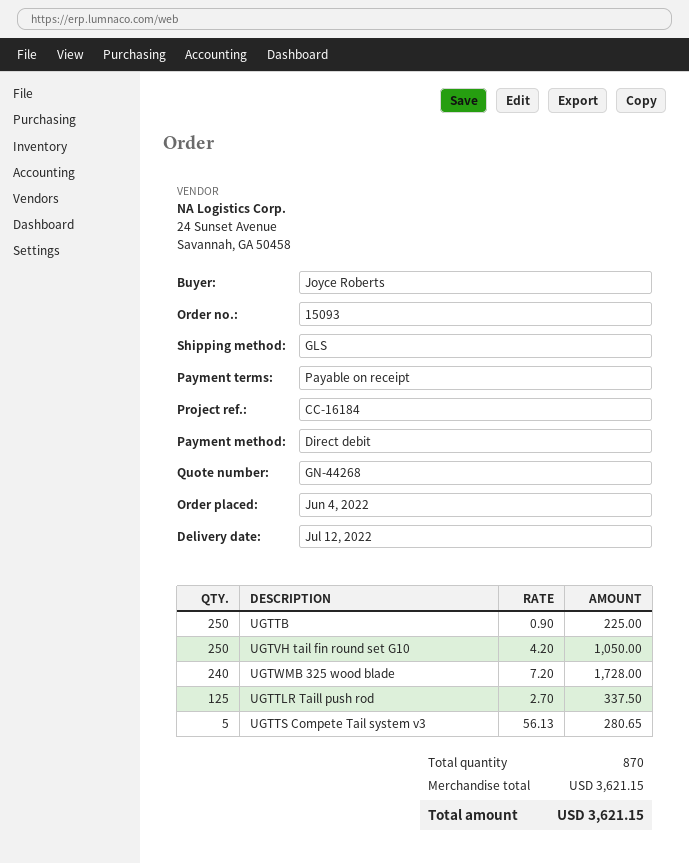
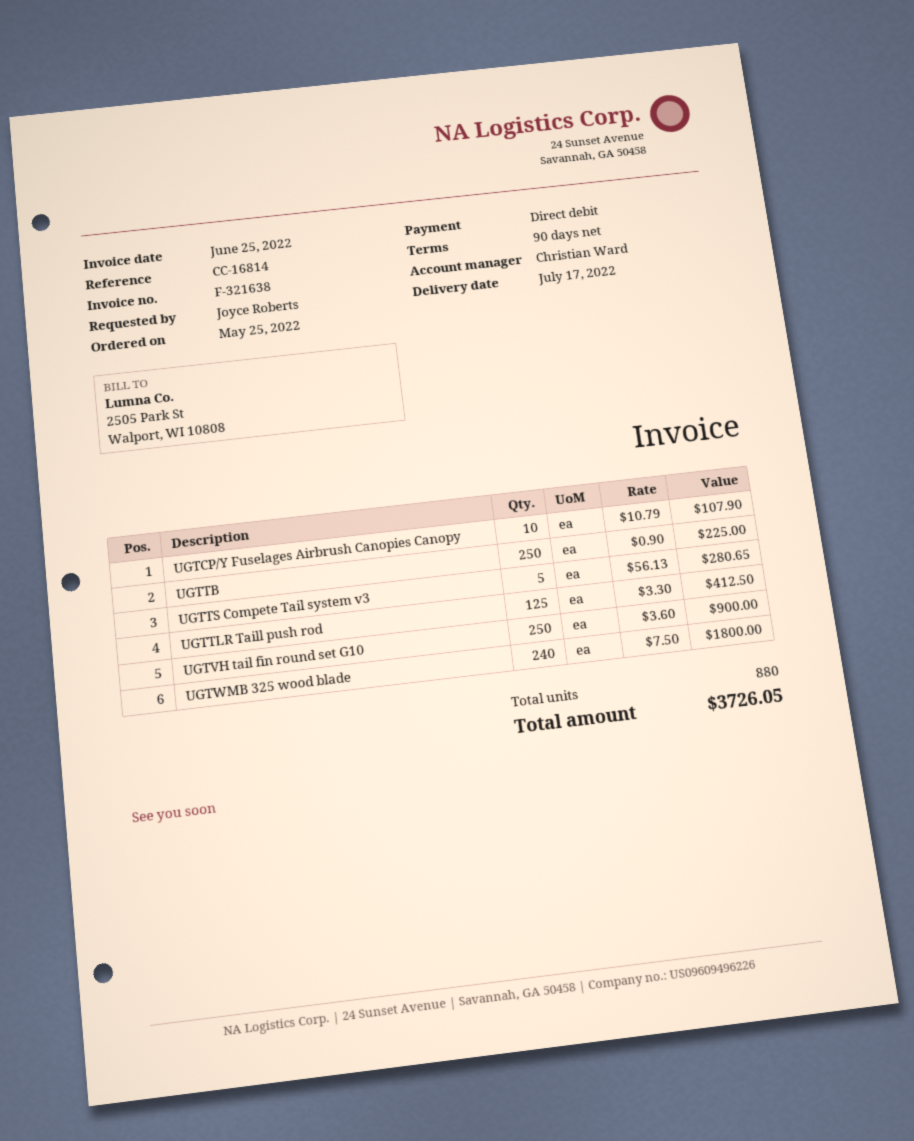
order date: 2022-06-04 -> 2022-05-25
delivery date: 2022-07-12 -> 2022-07-17
payment terms: on receipt -> 90 days
reference: CC-16184 -> CC-16814
UGTVH tail fin round set G10: 250 x 4.20 = 1050.00 -> 250 x 3.60 = 900.00
UGTWMB 325 wood blade: 240 x 7.20 = 1728.00 -> 240 x 7.50 = 1800.00
UGTTLR Taill push rod: 125 x 2.70 = 337.50 -> 125 x 3.30 = 412.50
UGTCP/Y Fuselages Airbrush Canopies Canopy: none -> 10 x 10.79 = 107.90
total quantity: 870 -> 880
total: 3621.15 -> 3726.05

